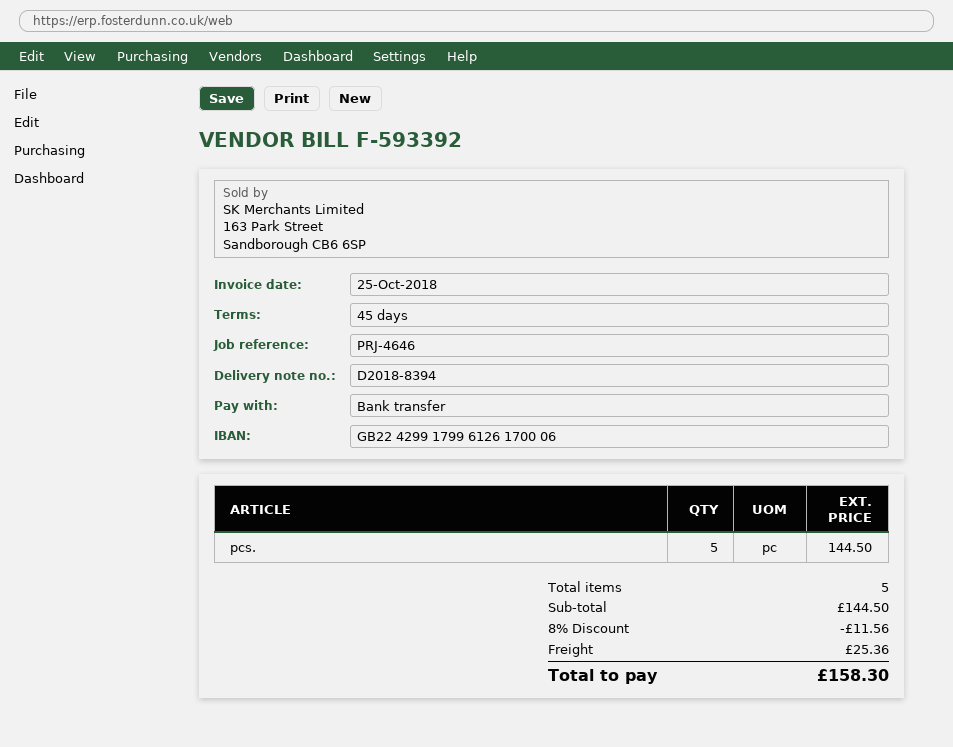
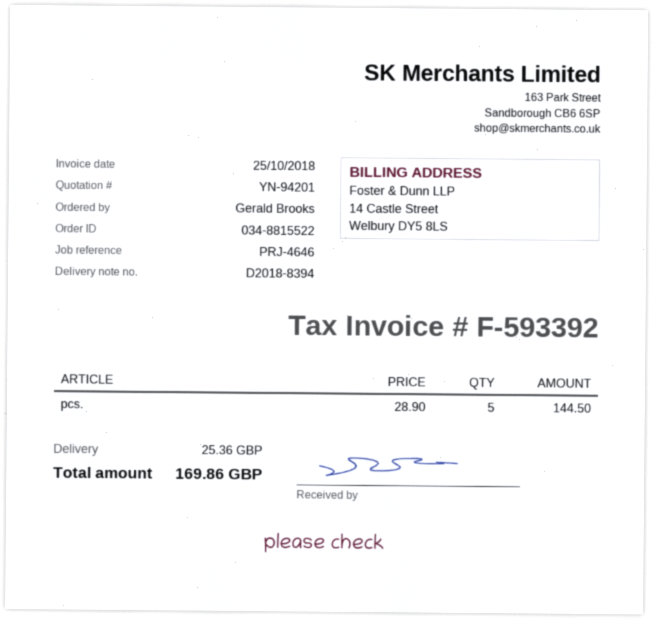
discount: 8% = 11.56 -> none
total: 158.30 -> 169.86

